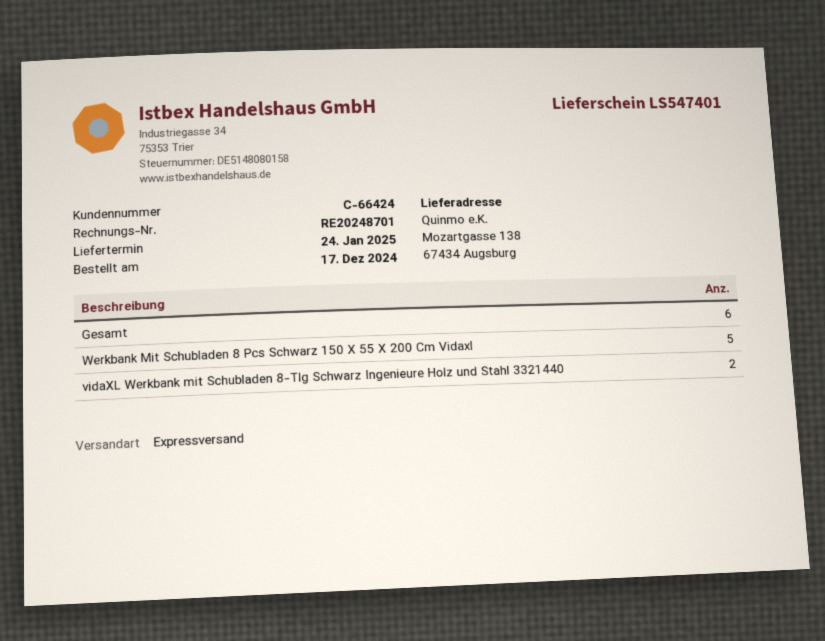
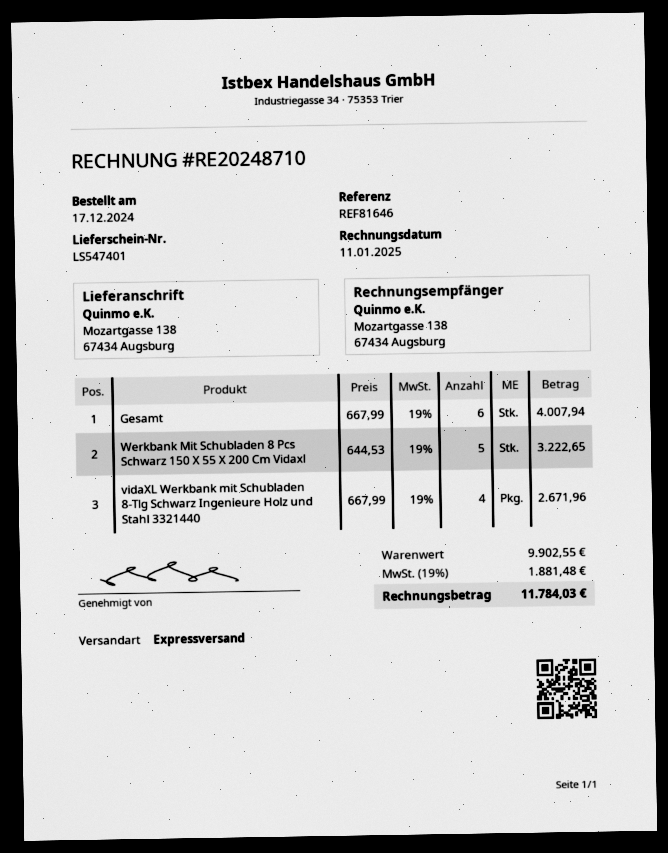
invoice number: RE20248701 -> RE20248710
vidaXL Werkbank mit Schubladen 8-Tlg Schwarz Ingenieure Holz und Stahl 3321440: 2 -> 4

